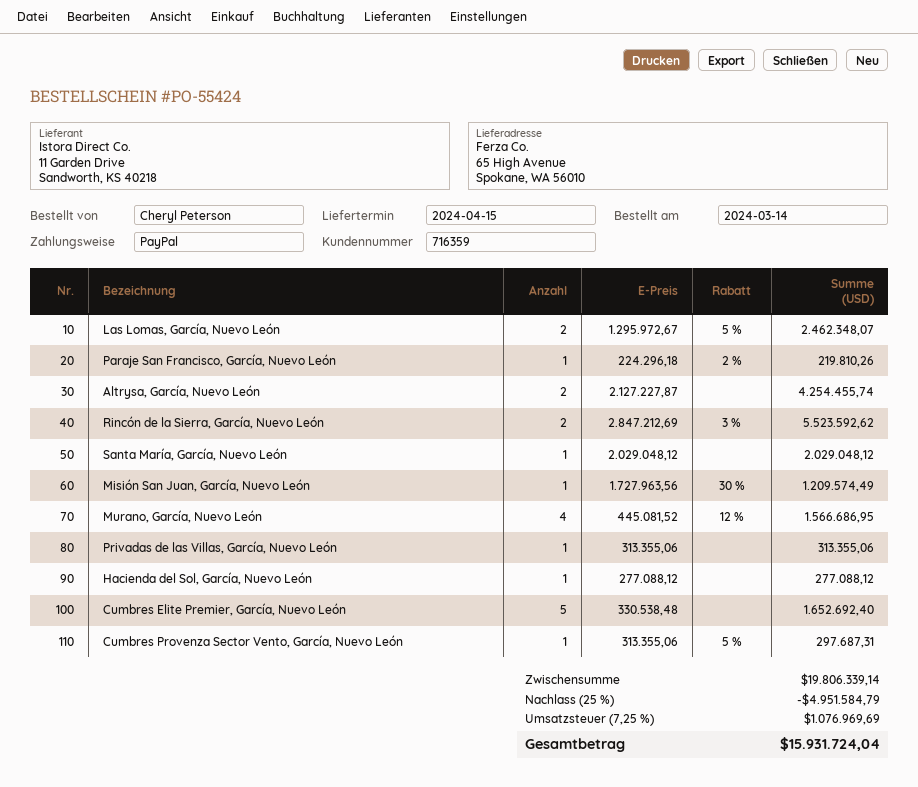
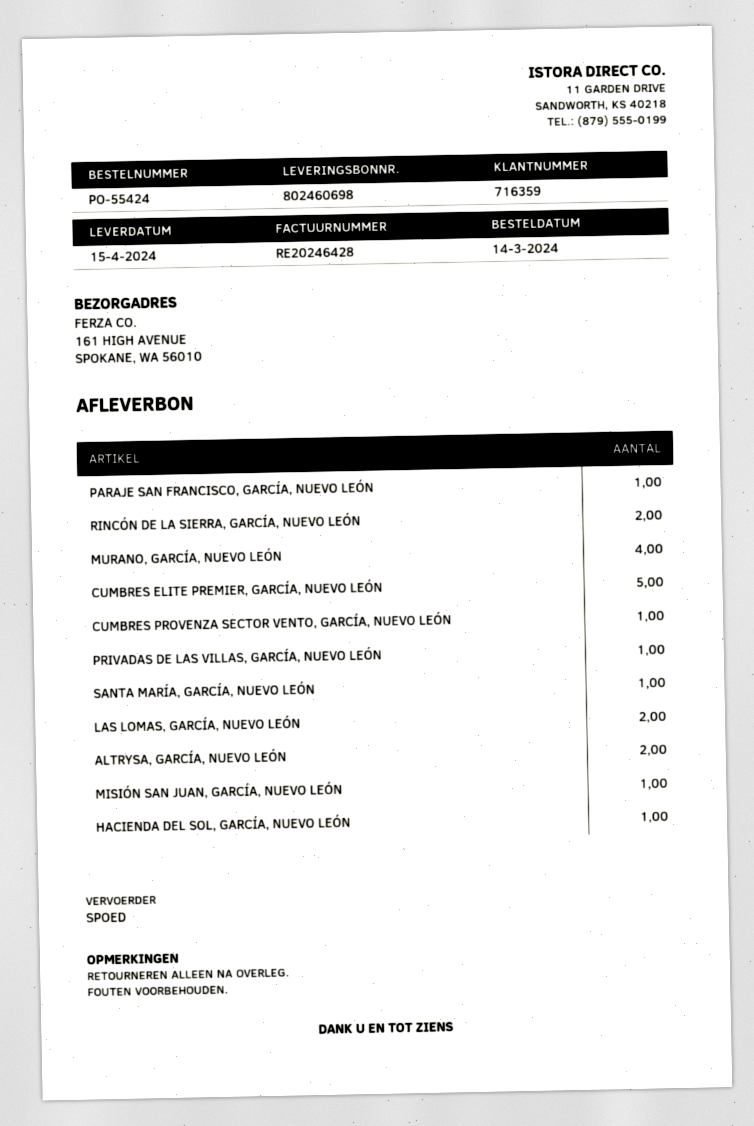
ship to: 65 High Avenue, Spokane, WA 56010 -> 161 HIGH AVENUE, SPOKANE, WA 56010

